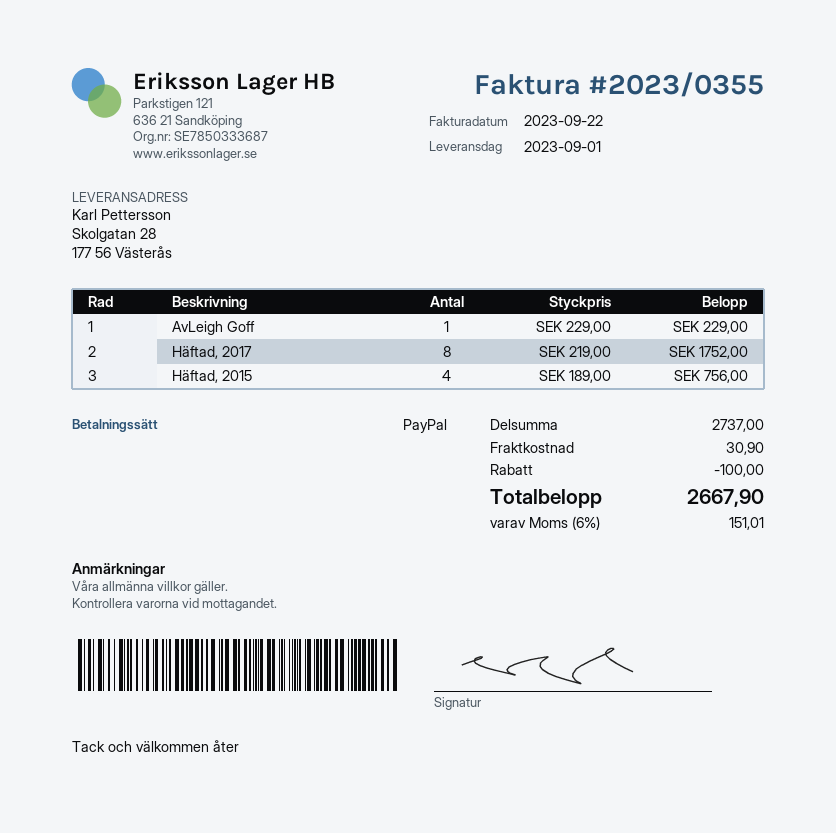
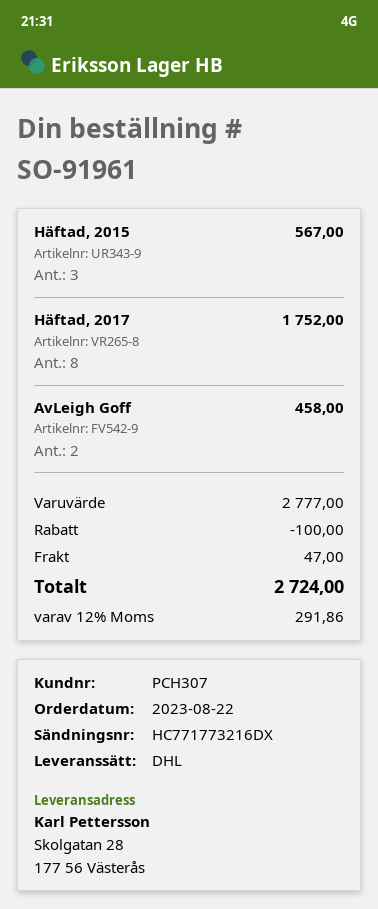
AvLeigh Goff: 1 for 229.00 -> 2 for 458.00
Häftad, 2015: 4 for 756.00 -> 3 for 567.00
subtotal: 2737.00 -> 2777.00
shipping: 30.90 -> 47.00
tax: 6% = 151.01 -> 12% = 291.86
total: 2667.90 -> 2724.00

